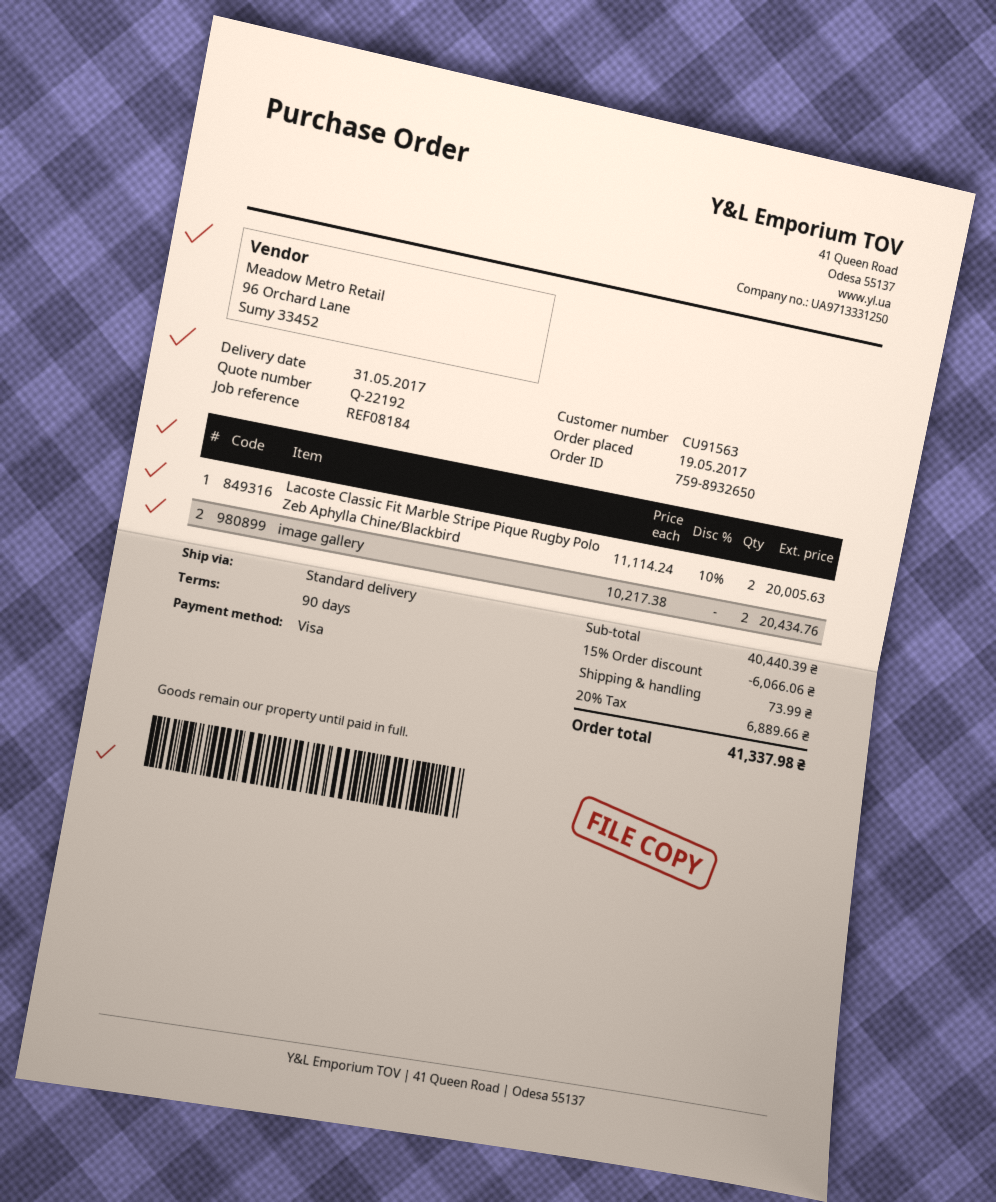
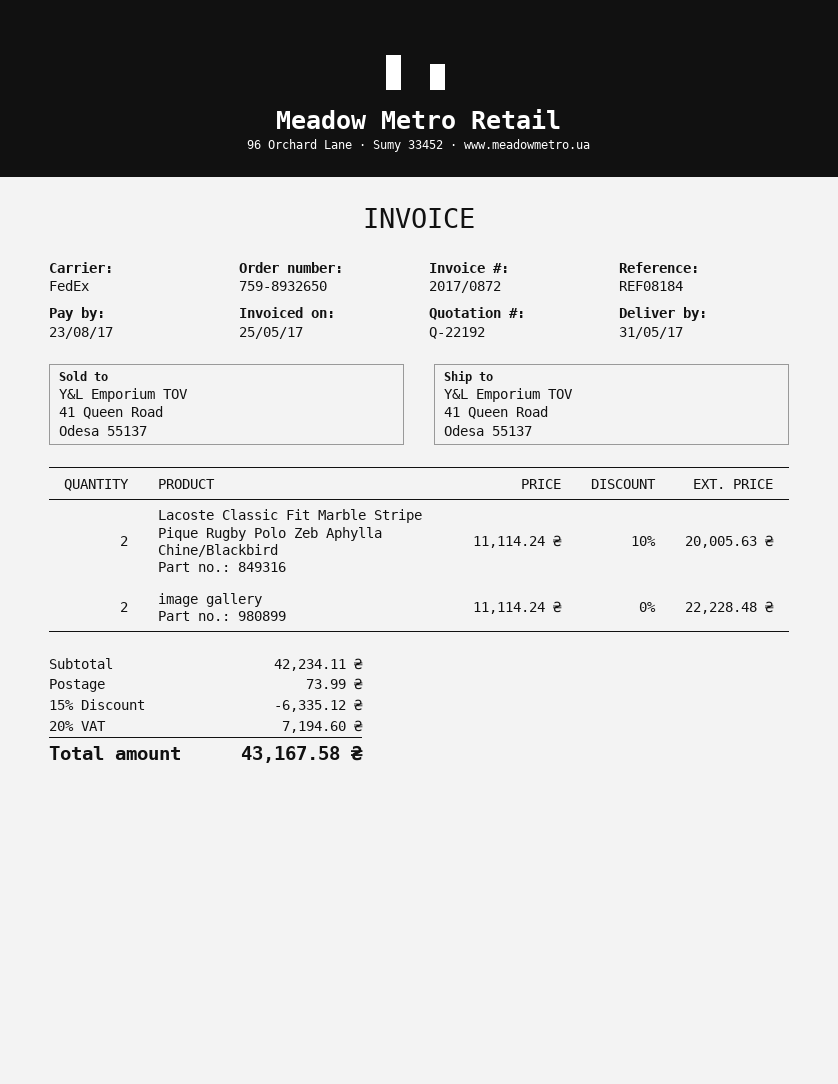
shipping method: standard -> FedEx
image gallery: 2 x 10217.38 = 20434.76 -> 2 x 11114.24 = 22228.48
subtotal: 40440.39 -> 42234.11
discount: 15% = 6066.06 -> 15% = 6335.12
tax: 20% = 6889.66 -> 20% = 7194.60
total: 41337.98 -> 43167.58

